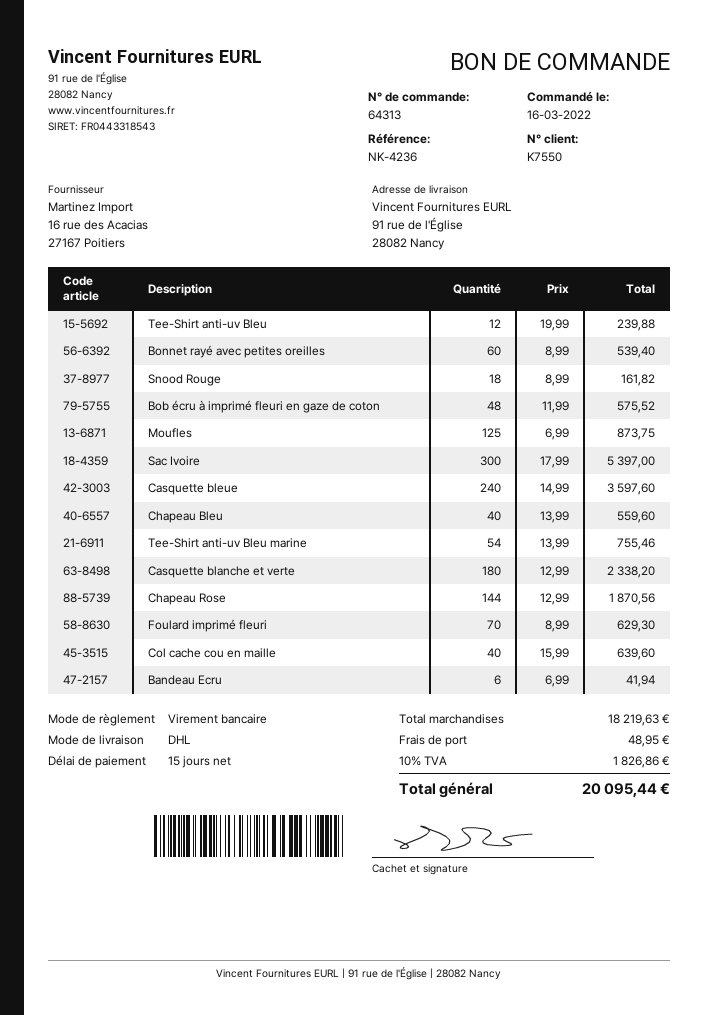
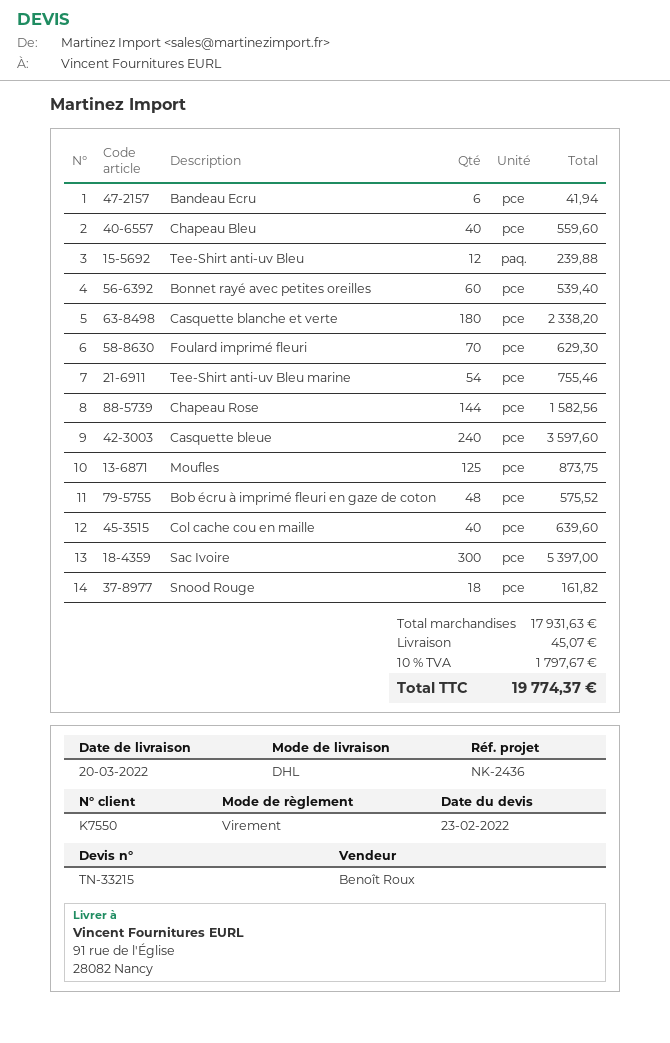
reference: NK-4236 -> NK-2436
Chapeau Rose: 144 for 1870.56 -> 144 for 1582.56
subtotal: 18219.63 -> 17931.63
shipping: 48.95 -> 45.07
tax: 10% = 1826.86 -> 10% = 1797.67
total: 20095.44 -> 19774.37

